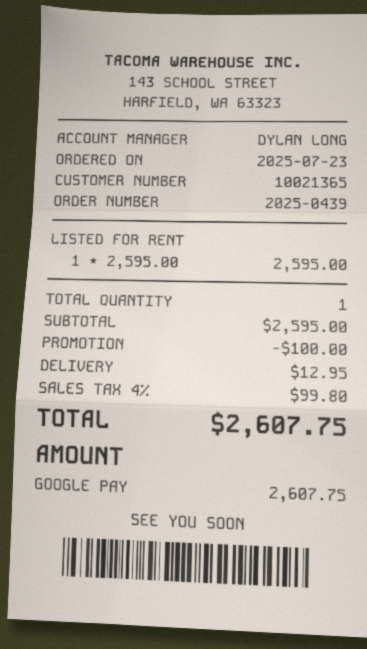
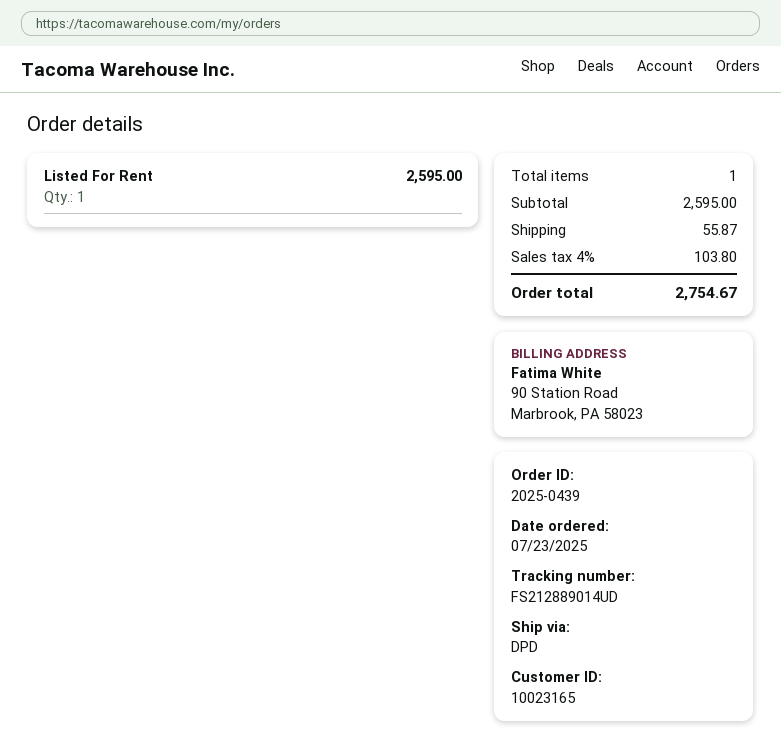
customer number: 10021365 -> 10023165
discount: 100.00 -> none
shipping: 12.95 -> 55.87
tax: 4% = 99.80 -> 4% = 103.80
total: 2607.75 -> 2754.67

